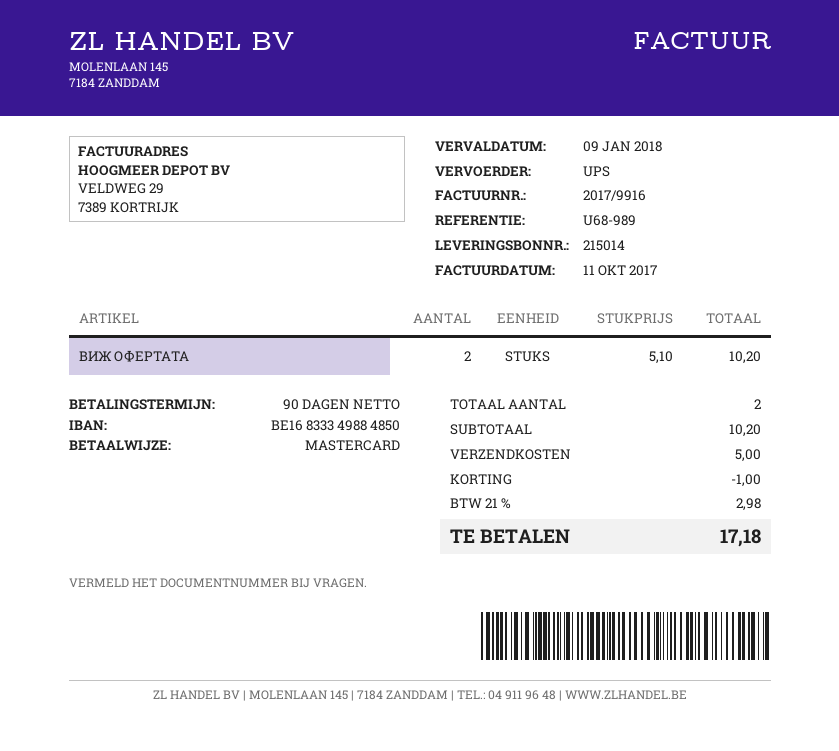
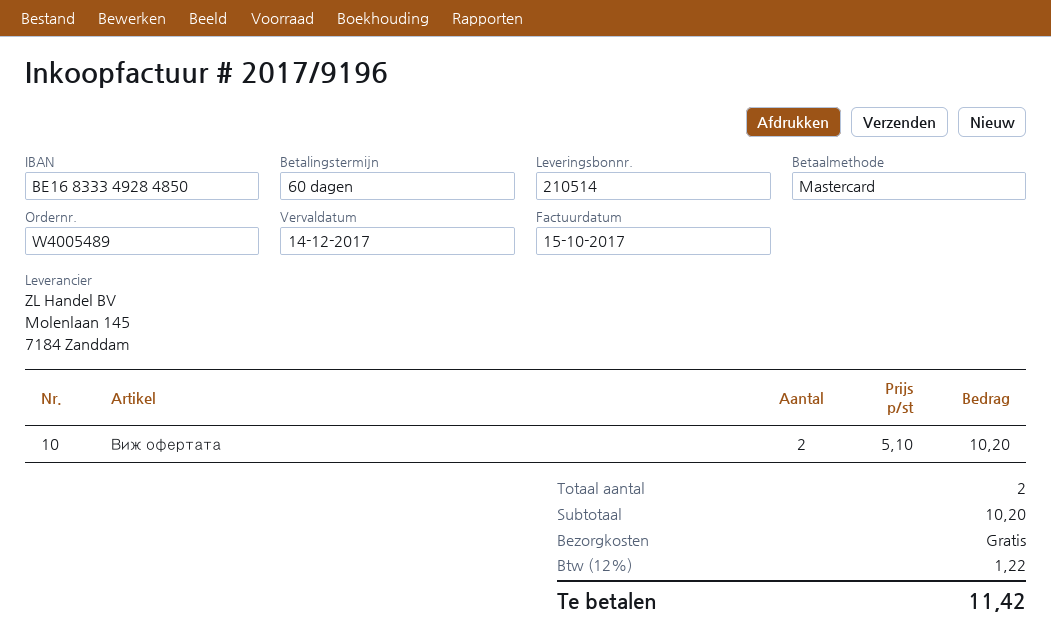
delivery note number: 215014 -> 210514
invoice number: 2017/9916 -> 2017/9196
invoice date: 2017-10-11 -> 2017-10-15
payment terms: 90 days -> 60 days
due date: 2018-01-09 -> 2017-12-14
bank account: BE16833349884850 -> BE16833349284850
discount: 1.00 -> none
shipping: 5.00 -> 0.00
tax: 21% = 2.98 -> 12% = 1.22
total: 17.18 -> 11.42

